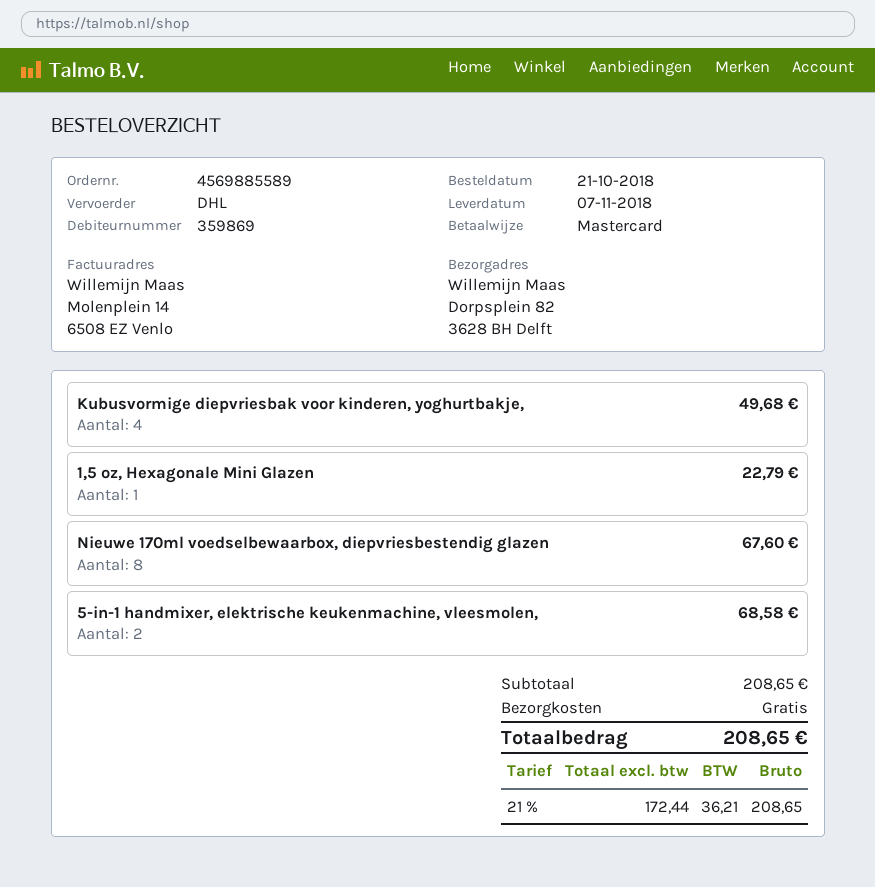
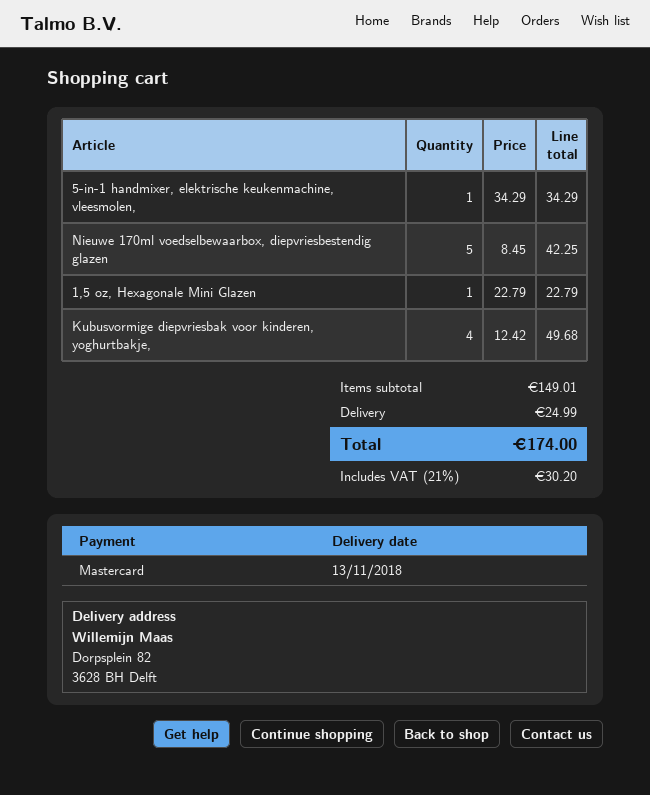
delivery date: 2018-11-07 -> 2018-11-13
Nieuwe 170ml voedselbewaarbox, diepvriesbestendig glazen: 8 for 67.60 -> 5 for 42.25
5-in-1 handmixer, elektrische keukenmachine, vleesmolen,: 2 for 68.58 -> 1 for 34.29
subtotal: 208.65 -> 149.01
shipping: 0.00 -> 24.99
tax: 21% = 36.21 -> 21% = 30.20
total: 208.65 -> 174.00

